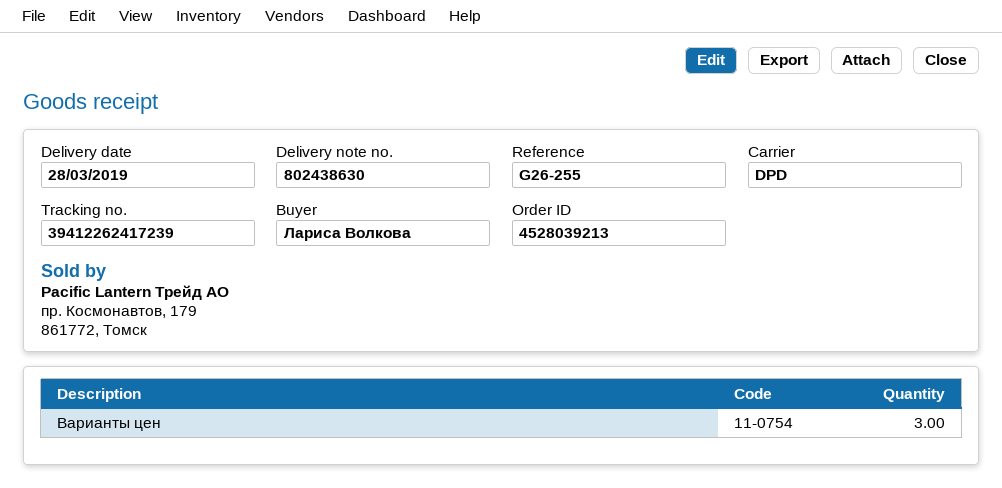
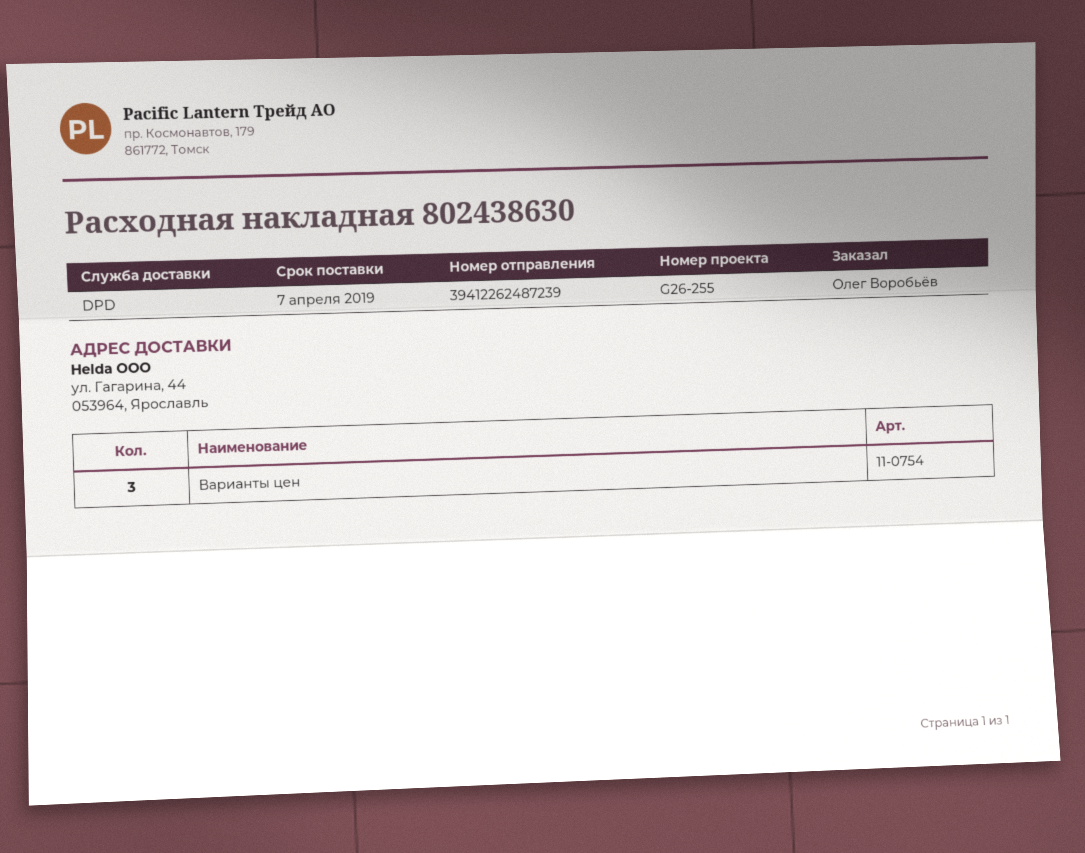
delivery date: 2019-03-28 -> 2019-04-07
ordered by: Лариса Волкова -> Олег Воробьёв
tracking number: 39412262417239 -> 39412262487239

